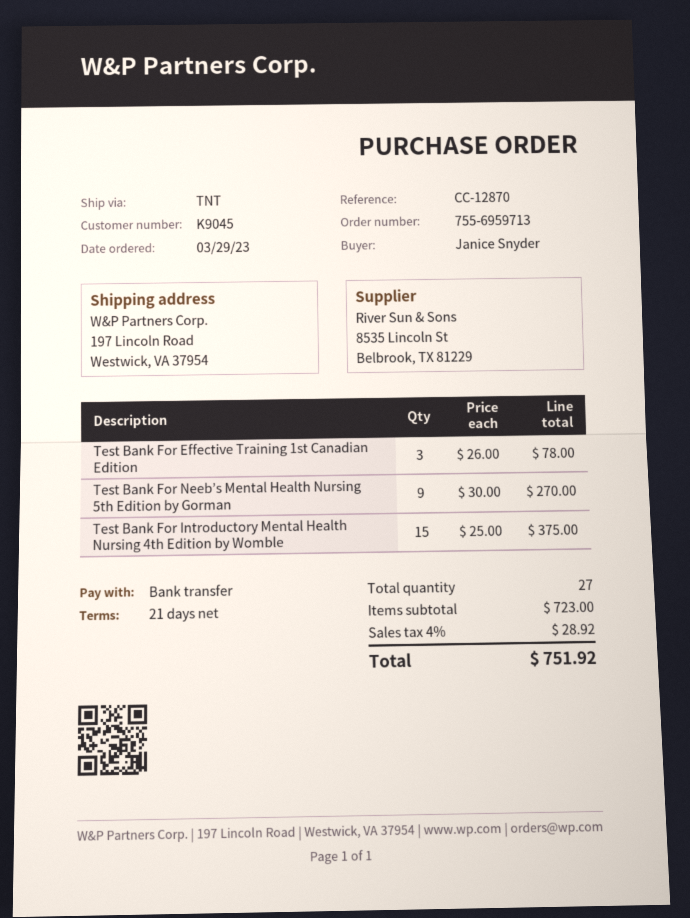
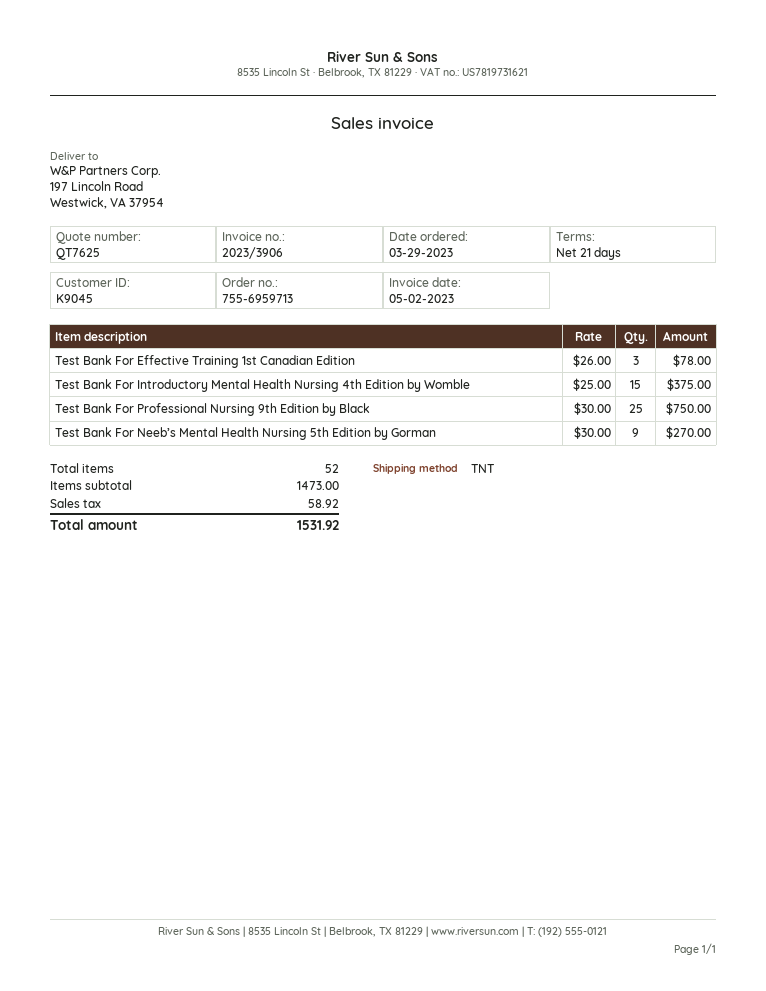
Test Bank For Professional Nursing 9th Edition by Black: none -> 25 x 30.00 = 750.00
total quantity: 27 -> 52
subtotal: 723.00 -> 1473.00
tax: 28.92 -> 58.92
total: 751.92 -> 1531.92

